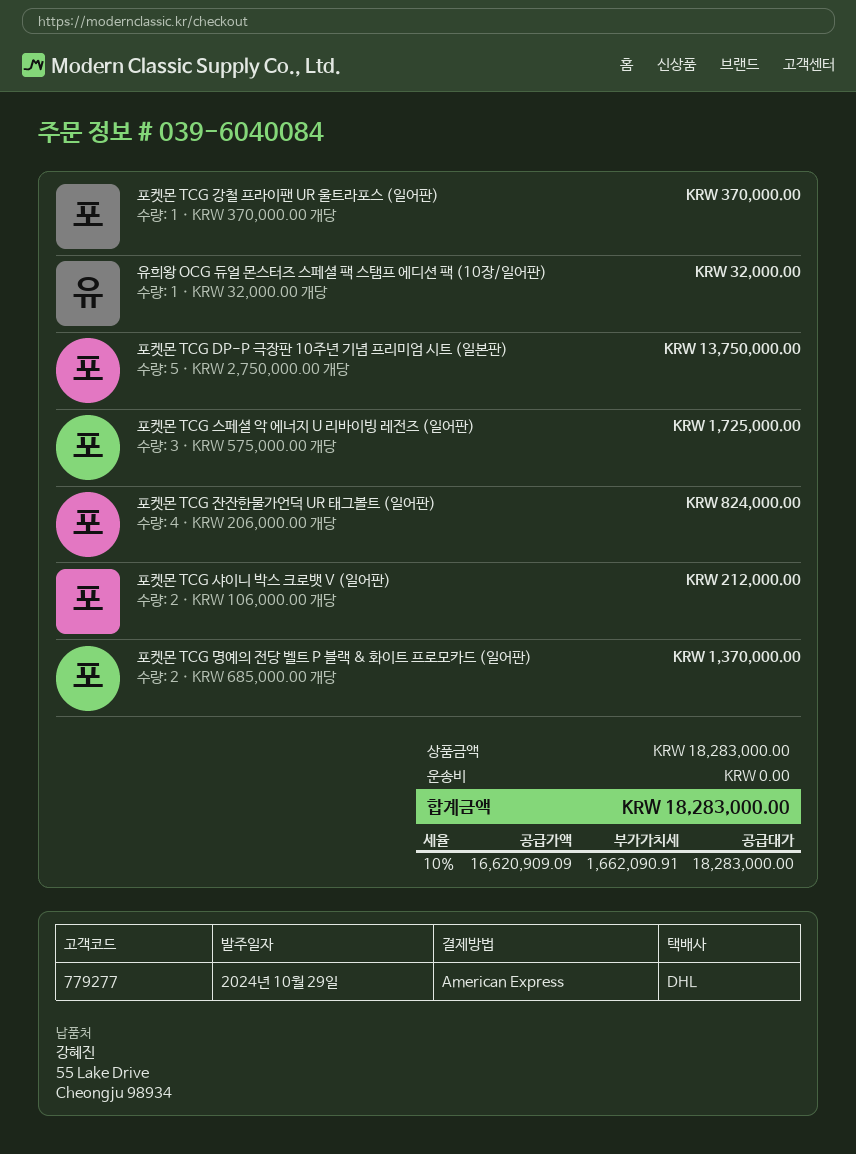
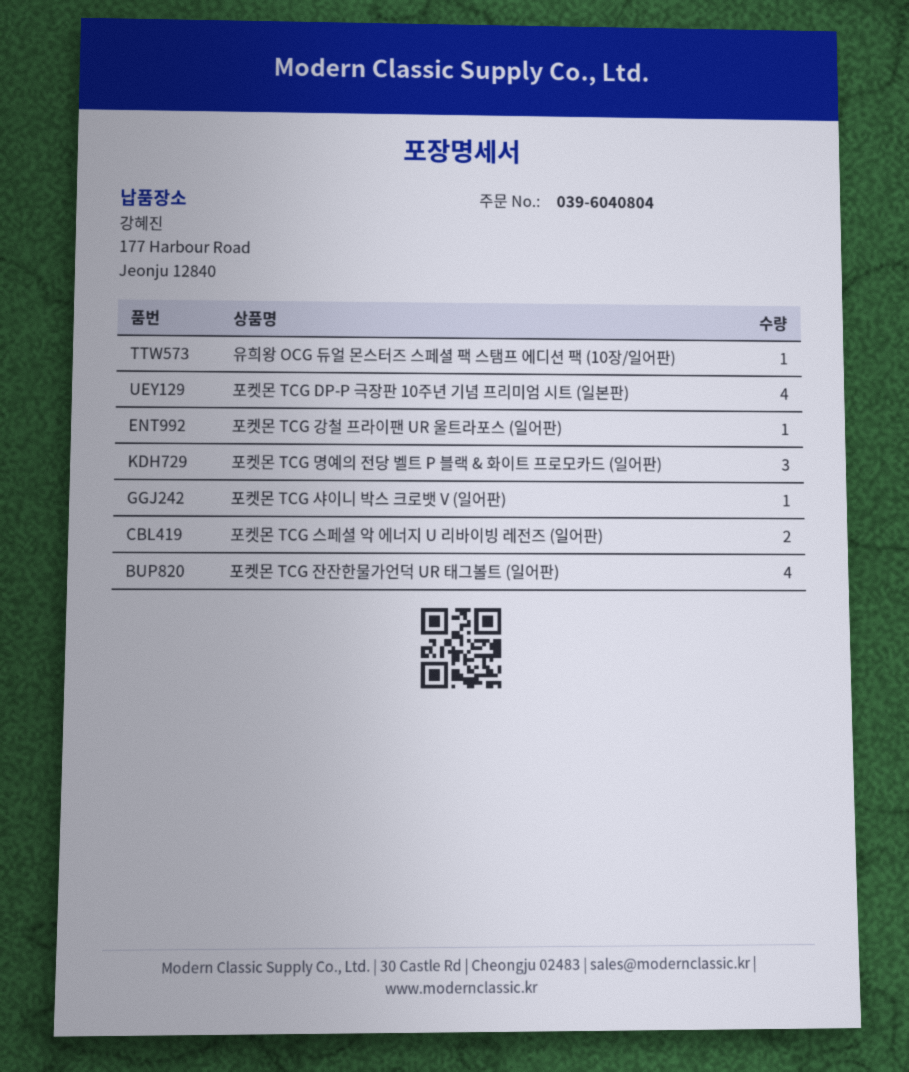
order number: 039-6040084 -> 039-6040804
ship to: 55 Lake Drive, Cheongju 98934 -> 177 Harbour Road, Jeonju 12840
포켓몬 TCG DP-P 극장판 10주년 기념 프리미엄 시트 (일본판): 5 -> 4
포켓몬 TCG 스페셜 악 에너지 U 리바이빙 레전즈 (일어판): 3 -> 2
포켓몬 TCG 샤이니 박스 크로뱃 V (일어판): 2 -> 1
포켓몬 TCG 명예의 전당 벨트 P 블랙 & 화이트 프로모카드 (일어판): 2 -> 3

